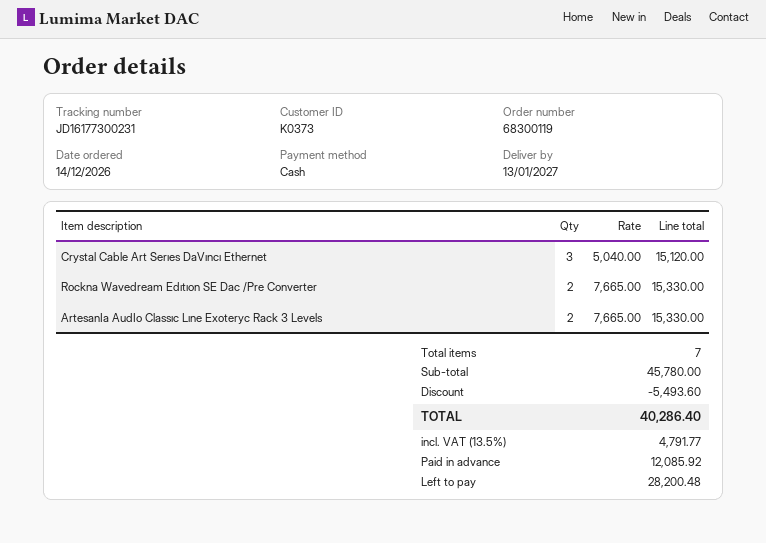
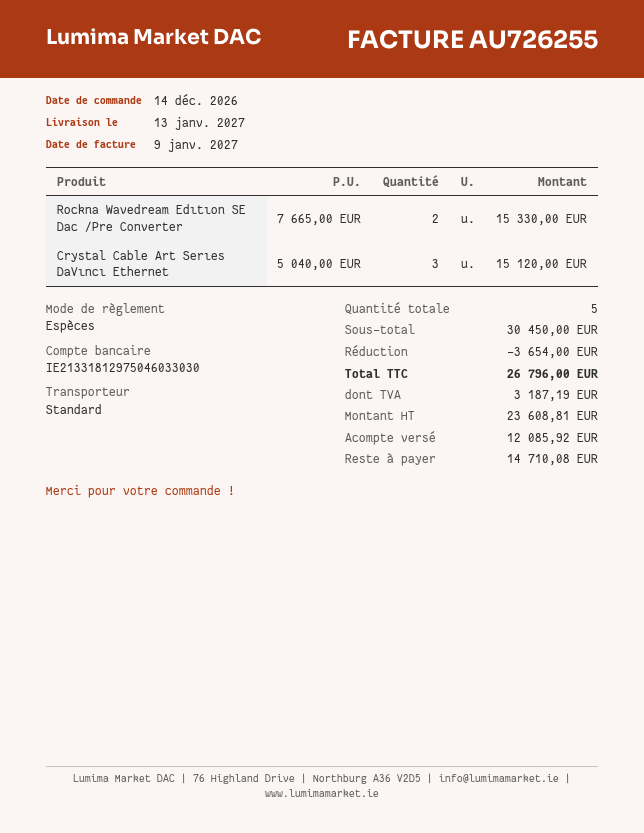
ArtesanIa AudIo Classıc Lıne Exoteryc Rack 3 Levels: 2 x 7665.00 = 15330.00 -> none
total quantity: 7 -> 5
subtotal: 45780.00 -> 30450.00
discount: 5493.60 -> 3654.00
tax: 4791.77 -> 3187.19
total: 40286.40 -> 26796.00
balance: 28200.48 -> 14710.08

